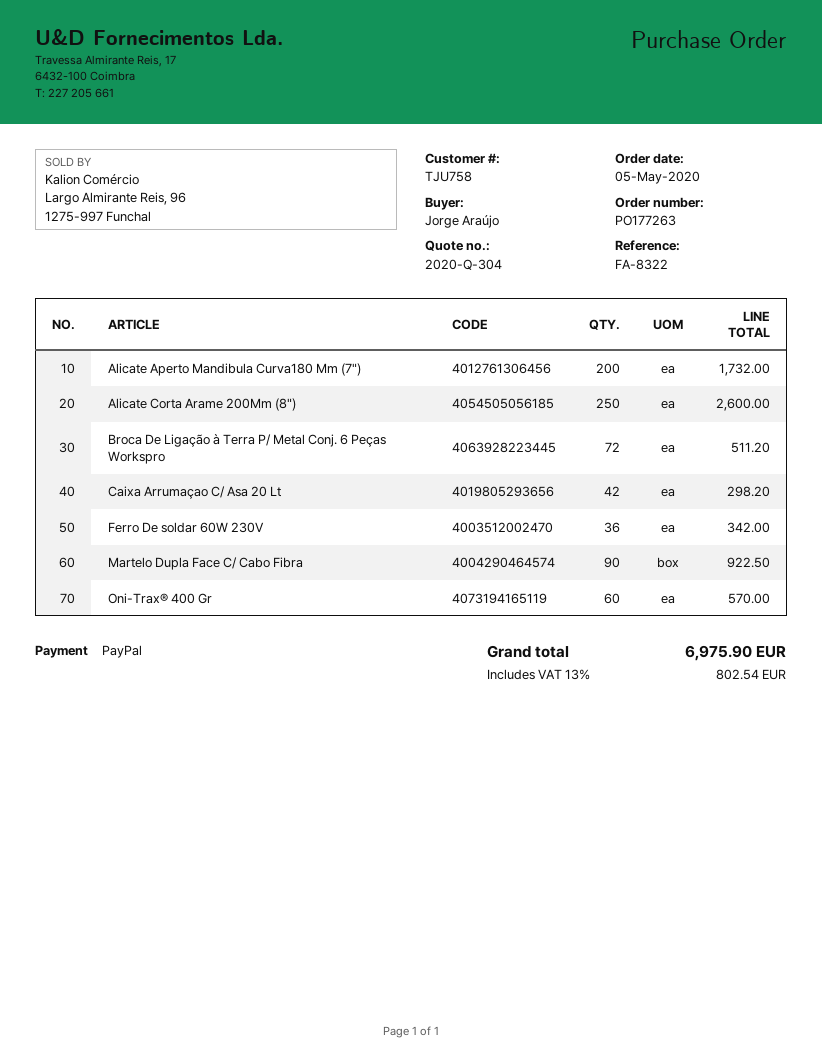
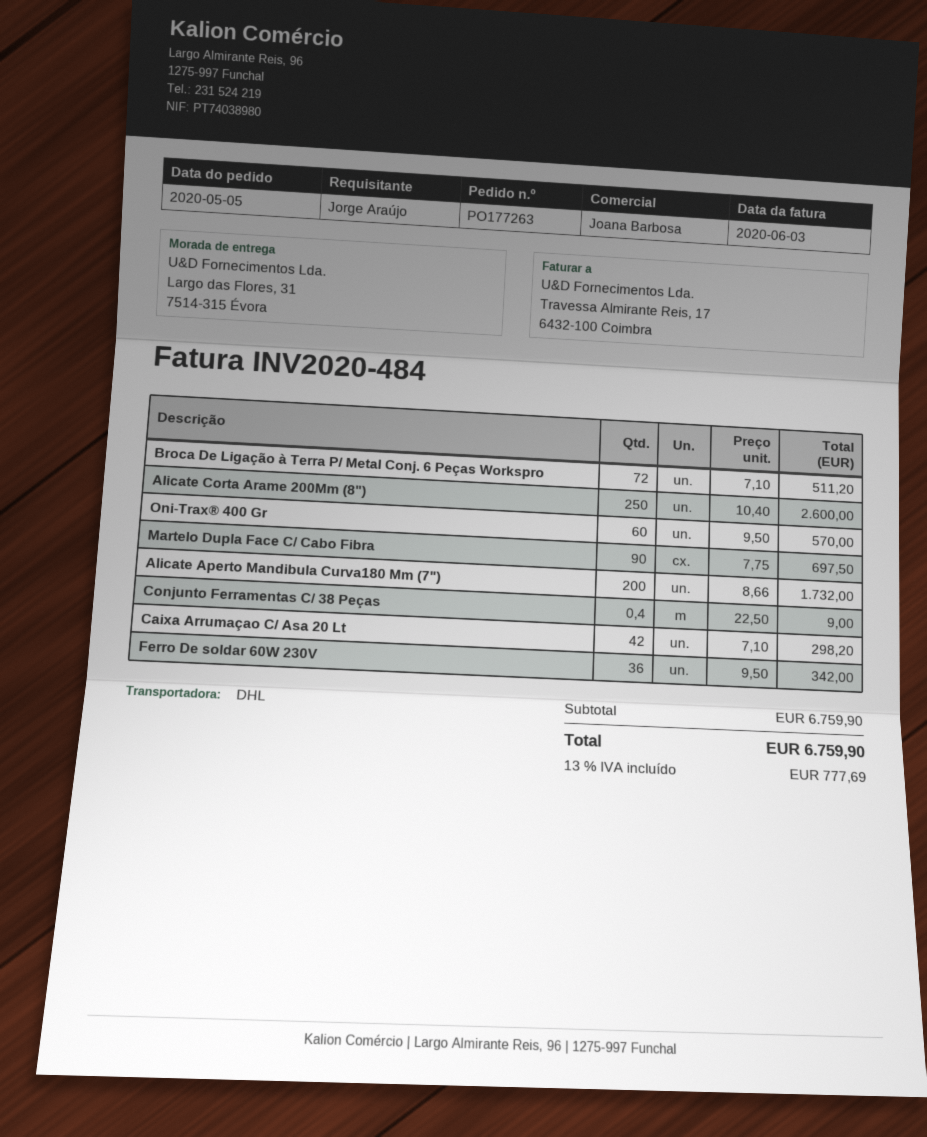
Martelo Dupla Face C/ Cabo Fibra: 90 for 922.50 -> 90 for 697.50
Conjunto Ferramentas C/ 38 Peças: none -> 0.4 for 9.00
tax: 13% = 802.54 -> 13% = 777.69
total: 6975.90 -> 6759.90

